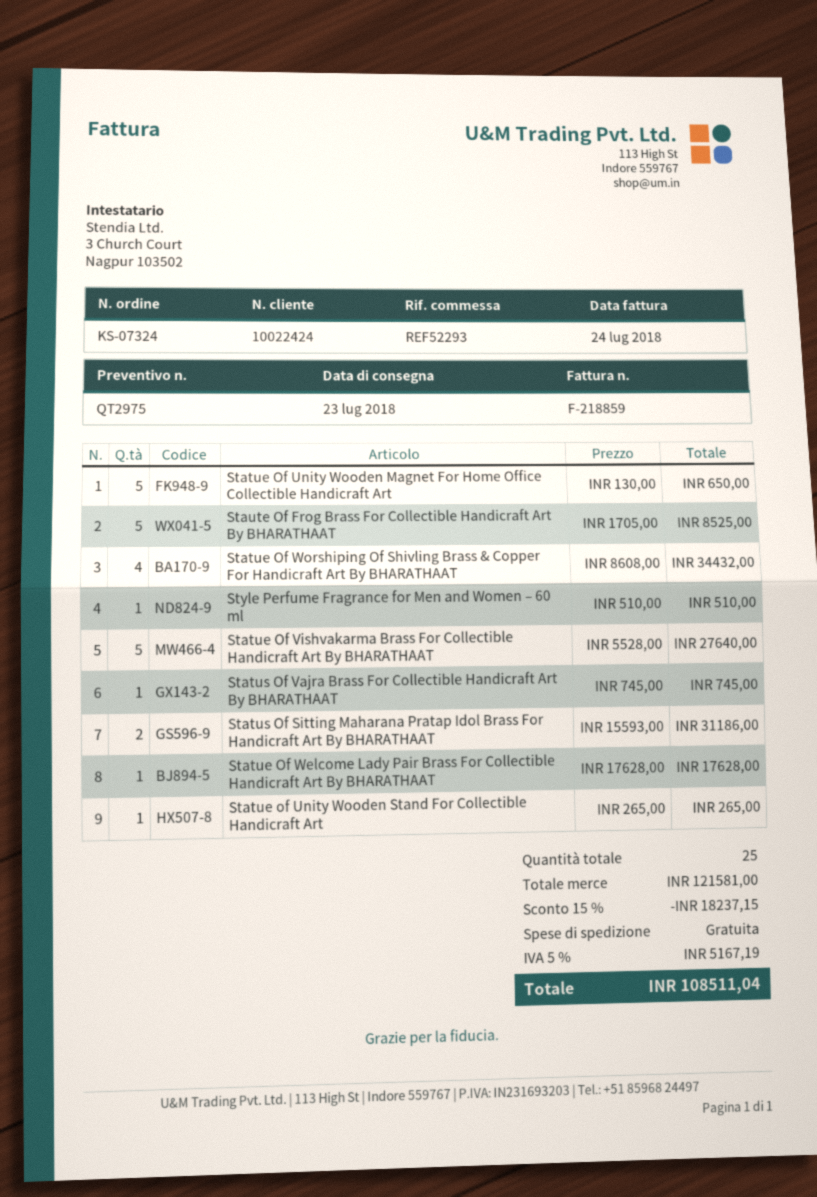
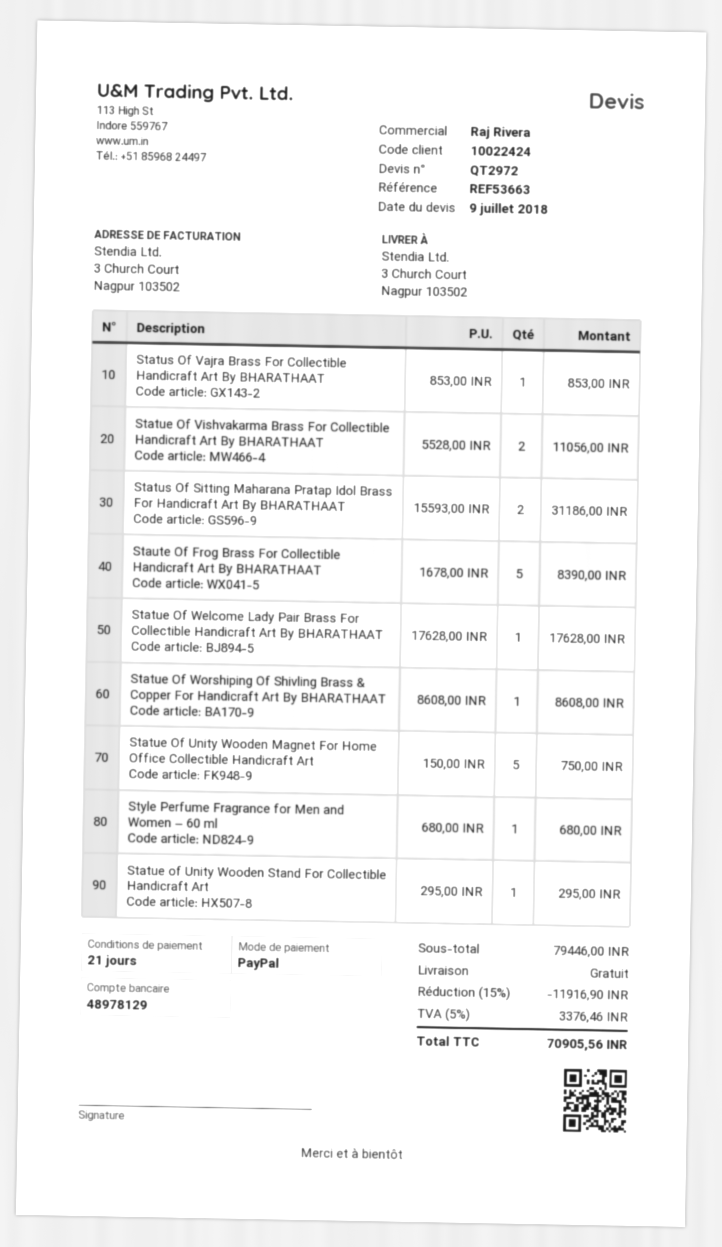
quote number: QT2975 -> QT2972
reference: REF52293 -> REF53663
Statue Of Unity Wooden Magnet For Home Office Collectible Handicraft Art: 5 x 130.00 = 650.00 -> 5 x 150.00 = 750.00
Staute Of Frog Brass For Collectible Handicraft Art By BHARATHAAT: 5 x 1705.00 = 8525.00 -> 5 x 1678.00 = 8390.00
Statue Of Worshiping Of Shivling Brass & Copper For Handicraft Art By BHARATHAAT: 4 x 8608.00 = 34432.00 -> 1 x 8608.00 = 8608.00
Style Perfume Fragrance for Men and Women – 60 ml: 1 x 510.00 = 510.00 -> 1 x 680.00 = 680.00
Statue Of Vishvakarma Brass For Collectible Handicraft Art By BHARATHAAT: 5 x 5528.00 = 27640.00 -> 2 x 5528.00 = 11056.00
Status Of Vajra Brass For Collectible Handicraft Art By BHARATHAAT: 1 x 745.00 = 745.00 -> 1 x 853.00 = 853.00
Statue of Unity Wooden Stand For Collectible Handicraft Art: 1 x 265.00 = 265.00 -> 1 x 295.00 = 295.00
subtotal: 121581.00 -> 79446.00
discount: 15% = 18237.15 -> 15% = 11916.90
tax: 5% = 5167.19 -> 5% = 3376.46
total: 108511.04 -> 70905.56

